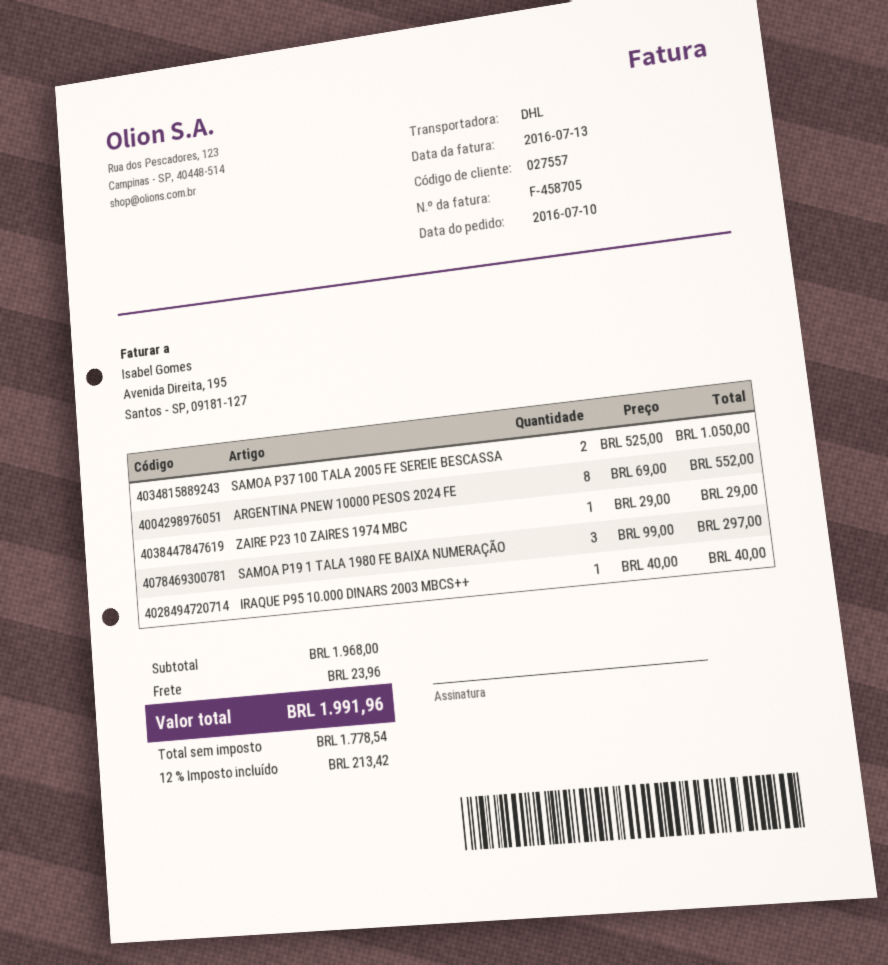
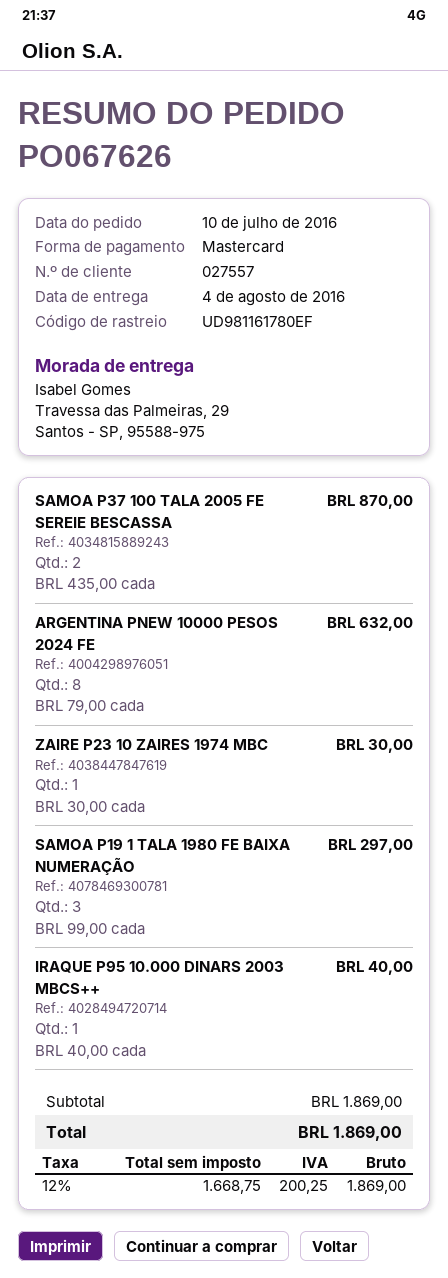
SAMOA P37 100 TALA 2005 FE SEREIE BESCASSA: 2 x 525.00 = 1050.00 -> 2 x 435.00 = 870.00
ARGENTINA PNEW 10000 PESOS 2024 FE: 8 x 69.00 = 552.00 -> 8 x 79.00 = 632.00
ZAIRE P23 10 ZAIRES 1974 MBC: 1 x 29.00 = 29.00 -> 1 x 30.00 = 30.00
subtotal: 1968.00 -> 1869.00
shipping: 23.96 -> none
net: 1778.54 -> 1668.75
tax: 12% = 213.42 -> 12% = 200.25
total: 1991.96 -> 1869.00

